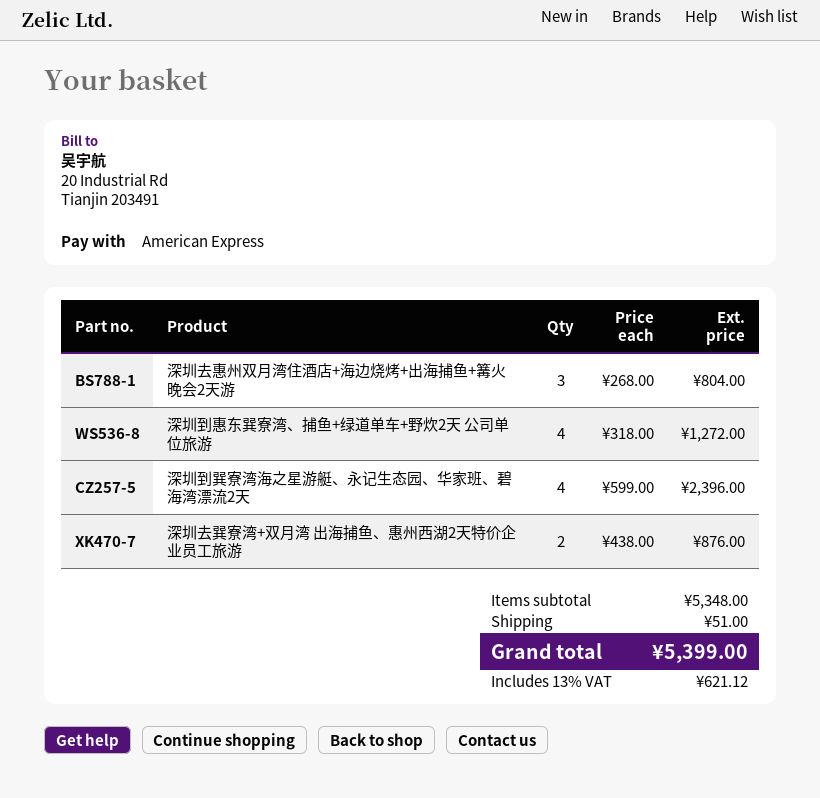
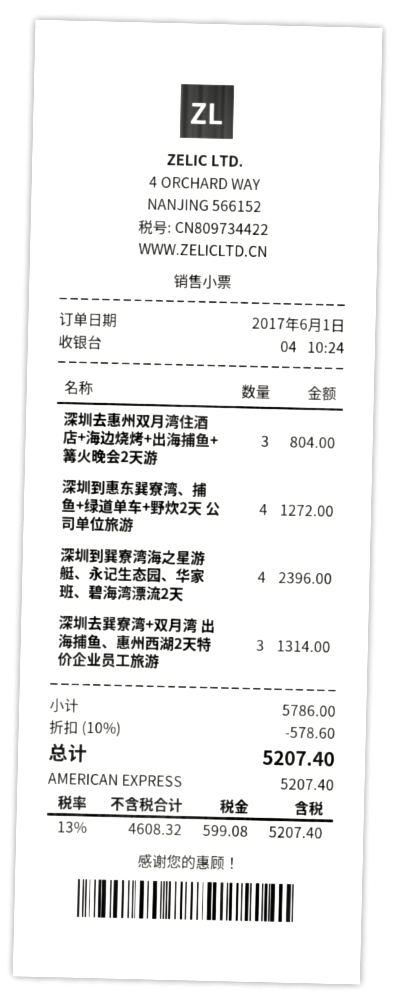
深圳去巽寮湾+双月湾 出海捕鱼、惠州西湖2天特价企业员工旅游: 2 for 876.00 -> 3 for 1314.00
subtotal: 5348.00 -> 5786.00
discount: none -> 10% = 578.60
shipping: 51.00 -> none
tax: 13% = 621.12 -> 13% = 599.08
total: 5399.00 -> 5207.40

